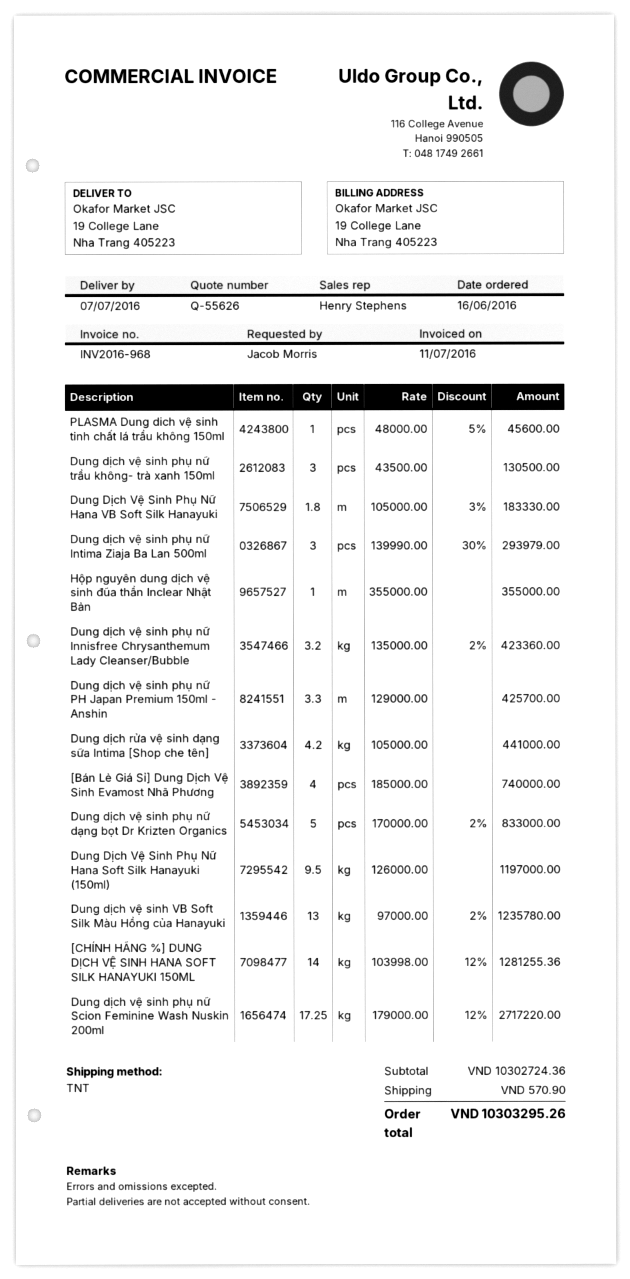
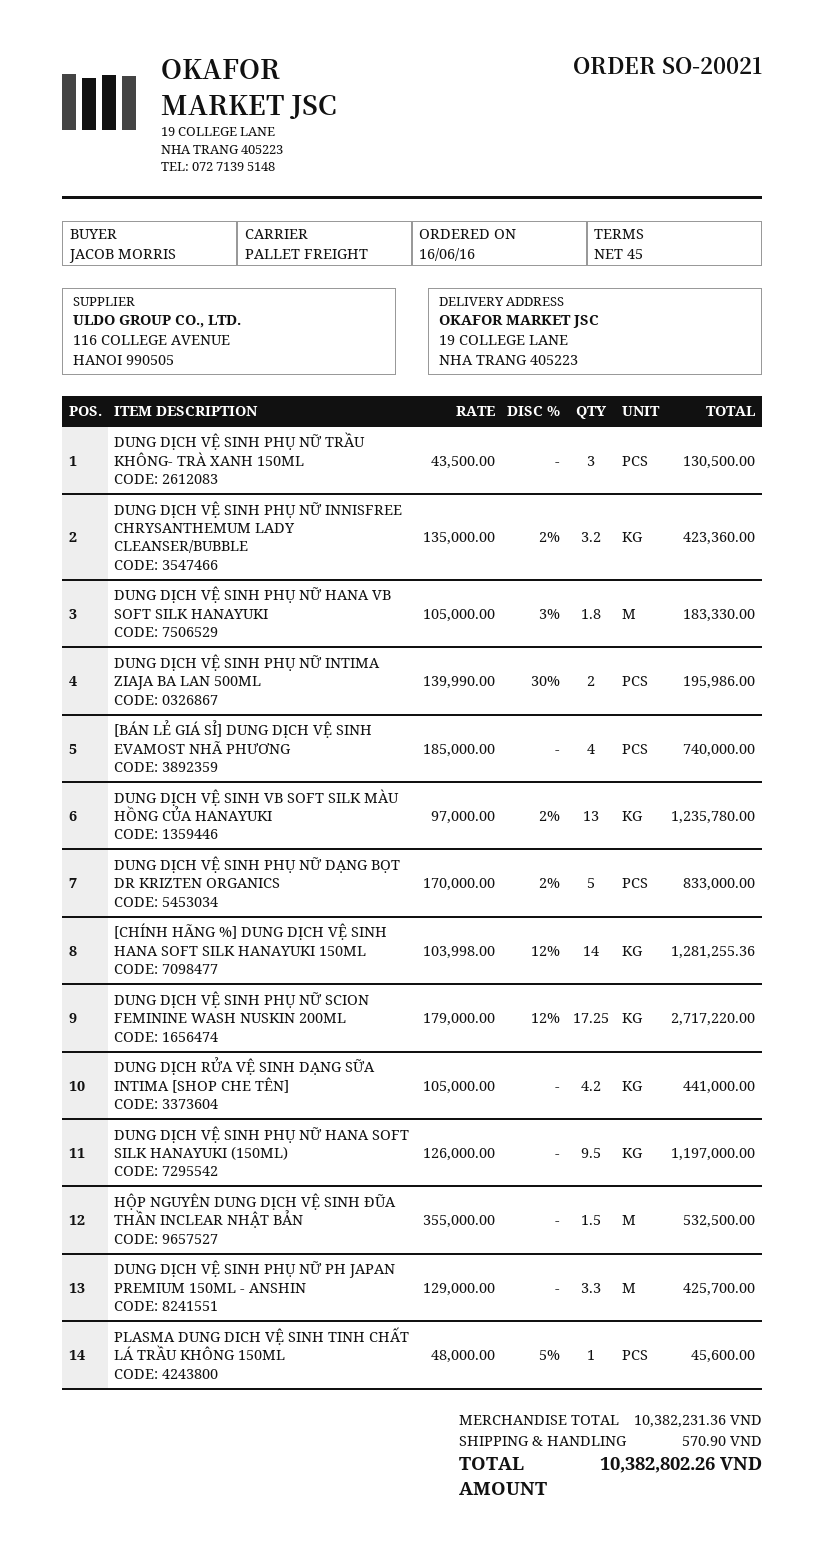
shipping method: TNT -> pallet freight
Dung dịch vệ sinh phụ nữ Intima Ziaja Ba Lan 500ml: 3 x 139990.00 - 30% = 293979.00 -> 2 x 139990.00 - 30% = 195986.00
Hộp nguyên dung dịch vệ sinh đũa thần Inclear Nhật Bản: 1 x 355000.00 = 355000.00 -> 1.5 x 355000.00 = 532500.00
subtotal: 10302724.36 -> 10382231.36
total: 10303295.26 -> 10382802.26

